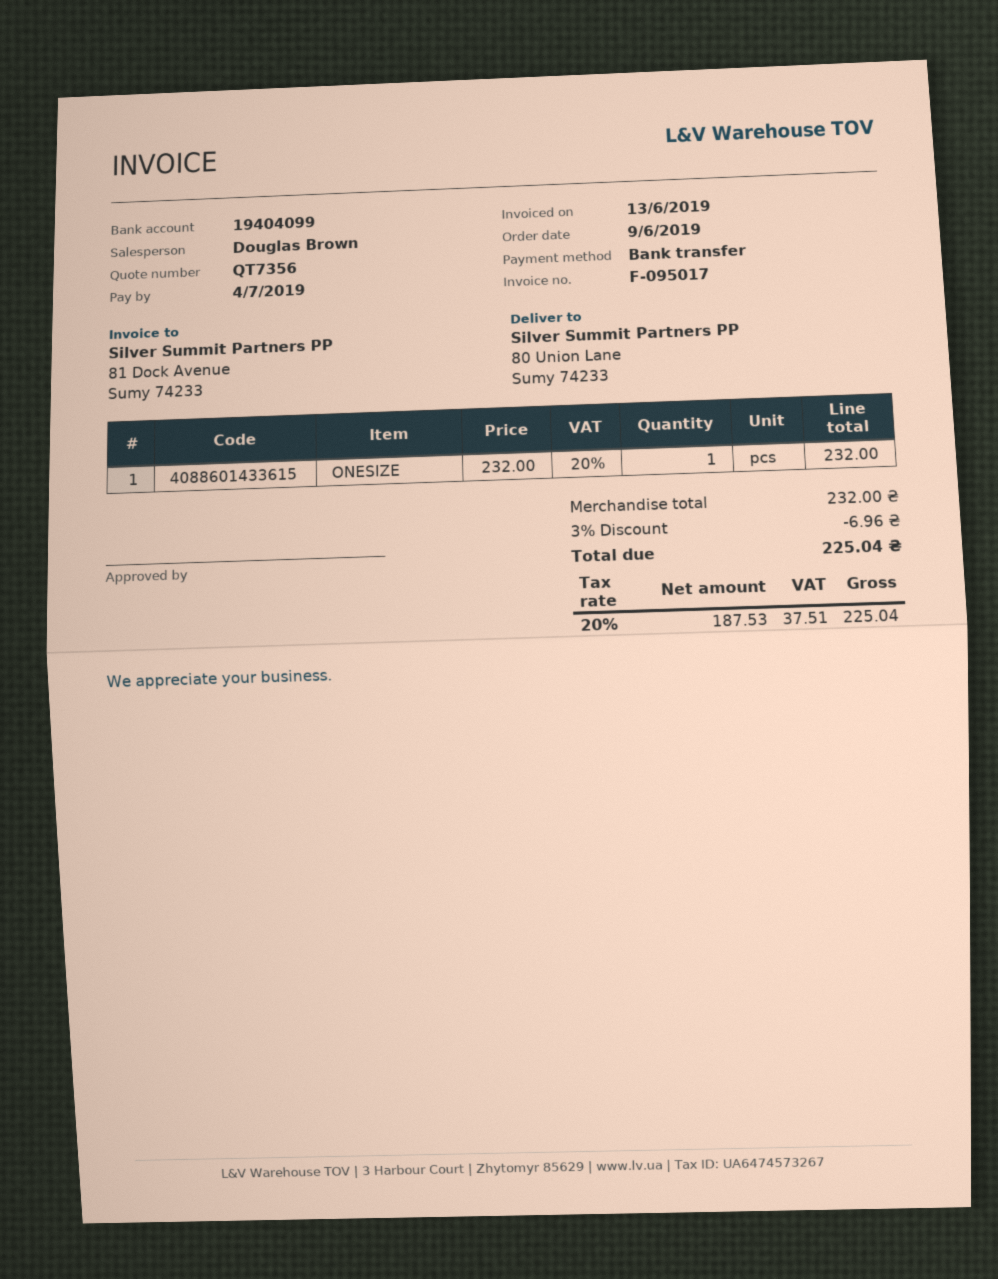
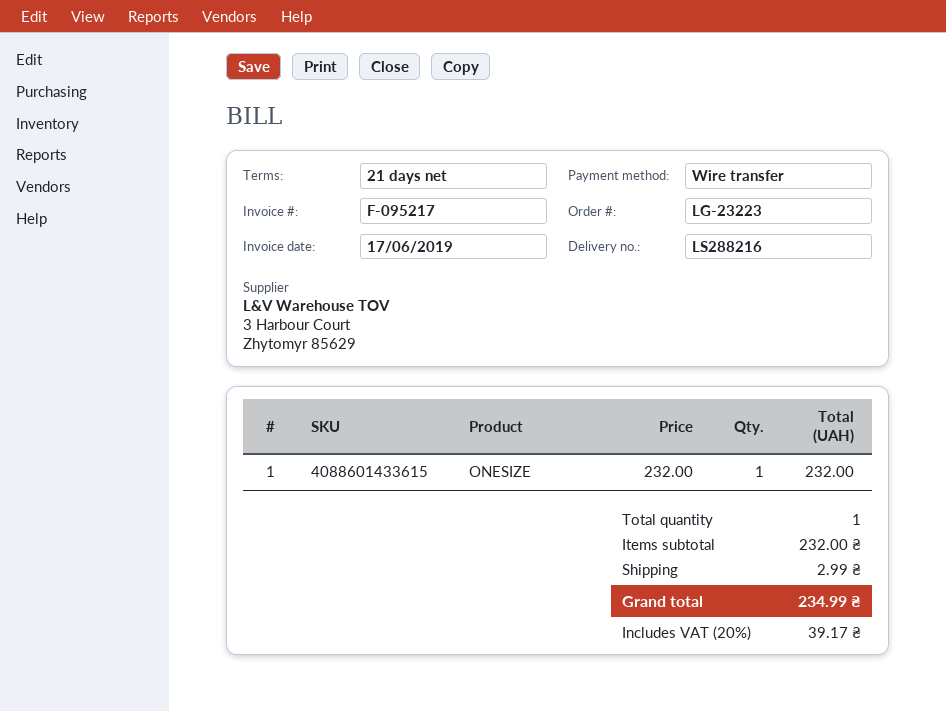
invoice number: F-095017 -> F-095217
invoice date: 2019-06-13 -> 2019-06-17
discount: 3% = 6.96 -> none
shipping: none -> 2.99
tax: 20% = 37.51 -> 20% = 39.17
total: 225.04 -> 234.99

